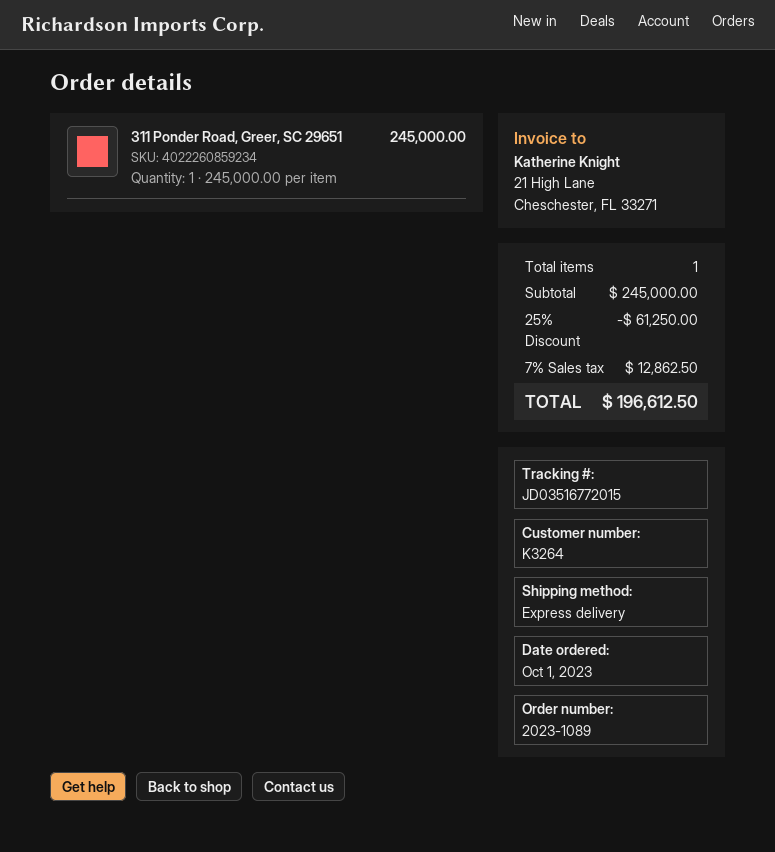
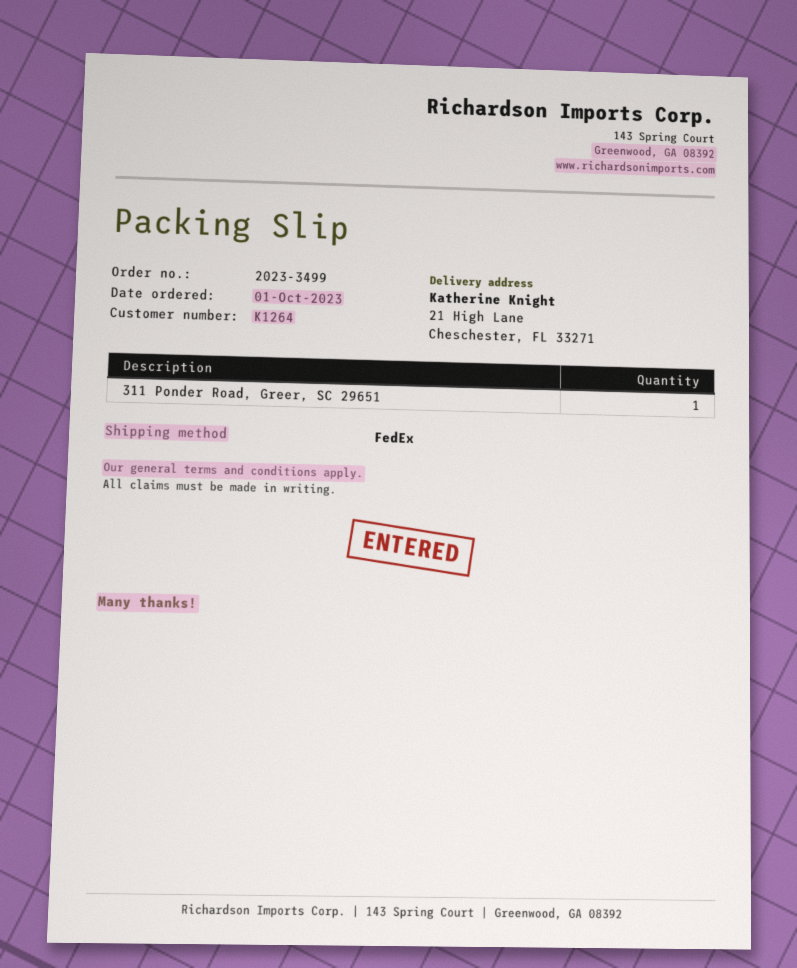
order number: 2023-1089 -> 2023-3499
customer number: K3264 -> K1264
shipping method: express -> FedEx

